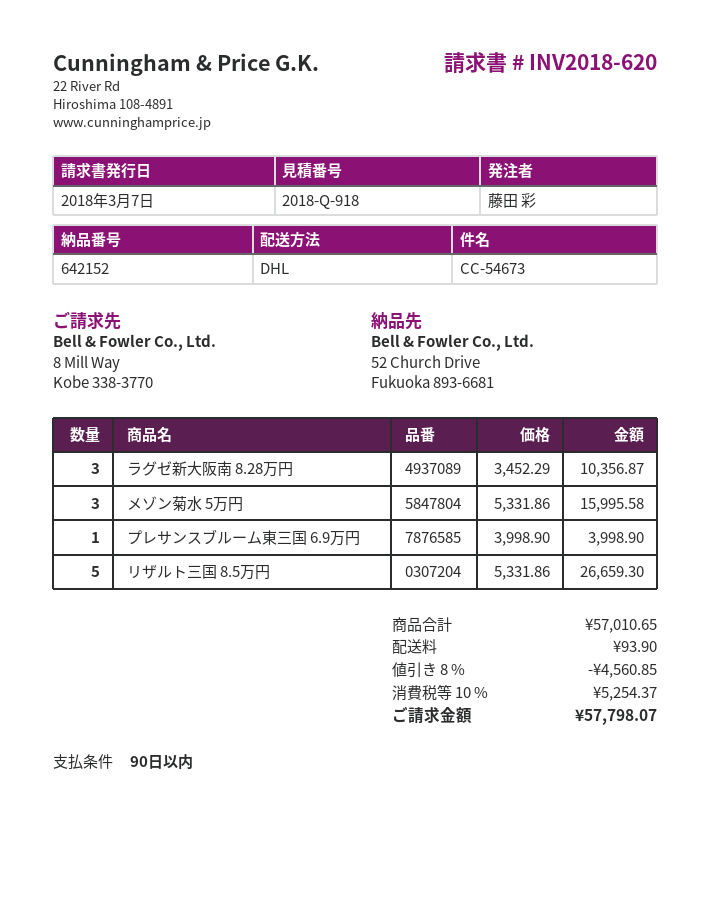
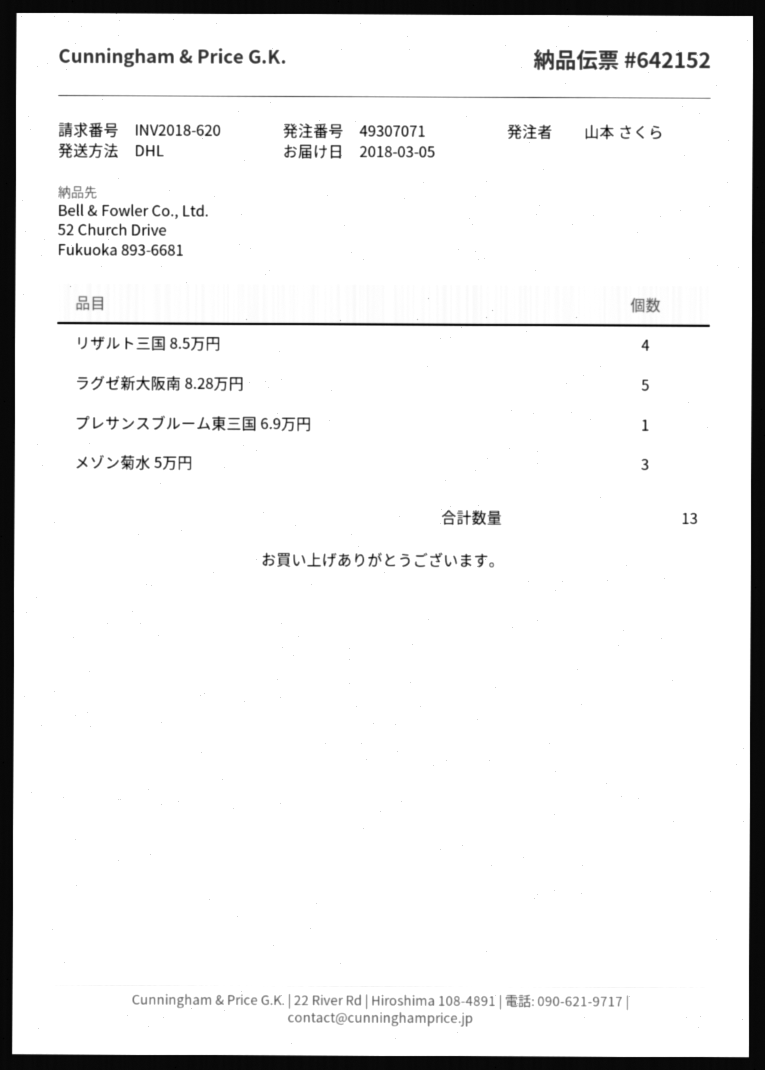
ordered by: 藤田 彩 -> 山本 さくら
ラグゼ新大阪南 8.28万円: 3 -> 5
リザルト三国 8.5万円: 5 -> 4

